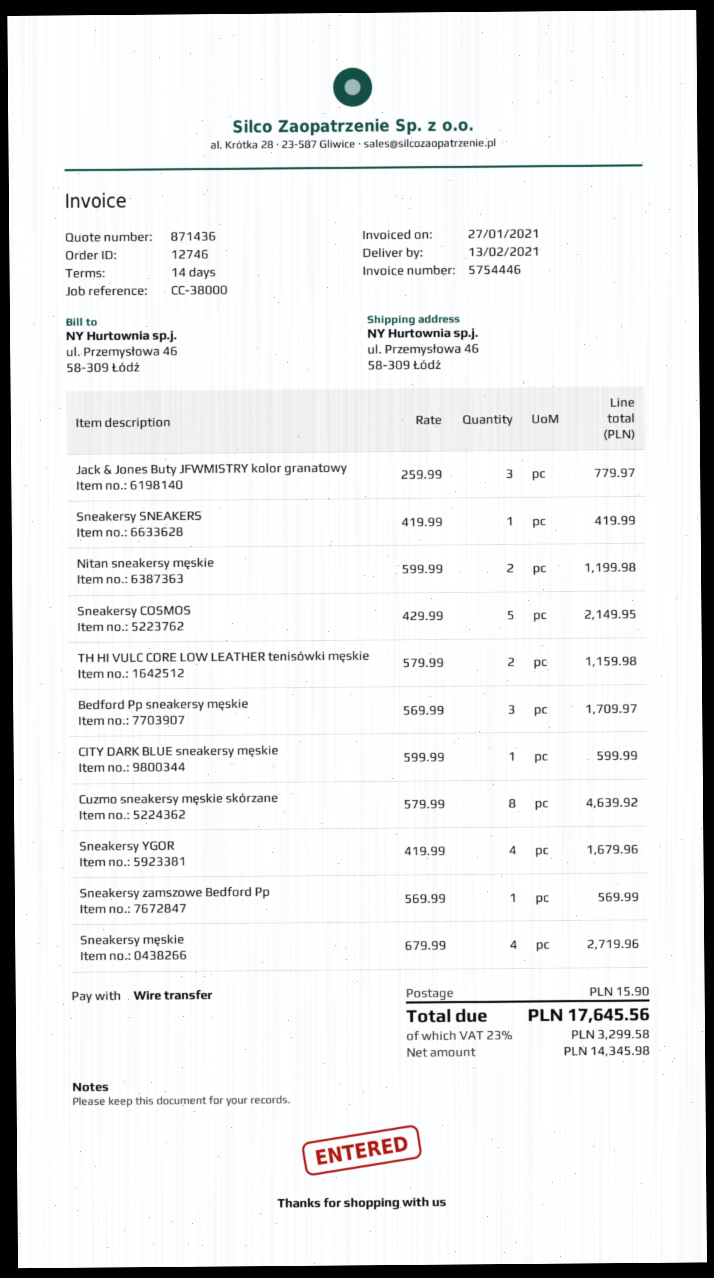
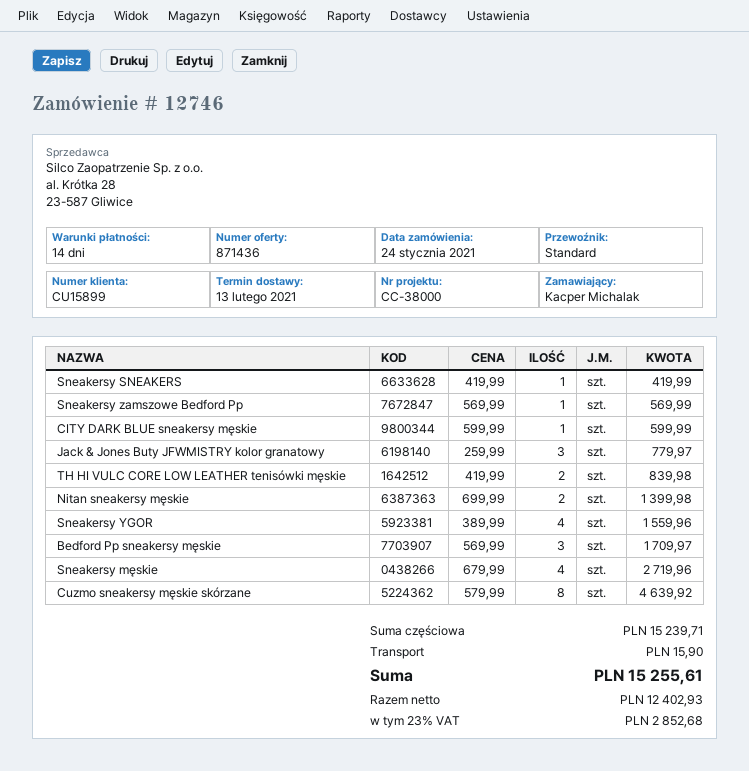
Nitan sneakersy męskie: 2 x 599.99 = 1199.98 -> 2 x 699.99 = 1399.98
Sneakersy COSMOS: 5 x 429.99 = 2149.95 -> none
TH HI VULC CORE LOW LEATHER tenisówki męskie: 2 x 579.99 = 1159.98 -> 2 x 419.99 = 839.98
Sneakersy YGOR: 4 x 419.99 = 1679.96 -> 4 x 389.99 = 1559.96
net: 14345.98 -> 12402.93
tax: 23% = 3299.58 -> 23% = 2852.68
total: 17645.56 -> 15255.61

